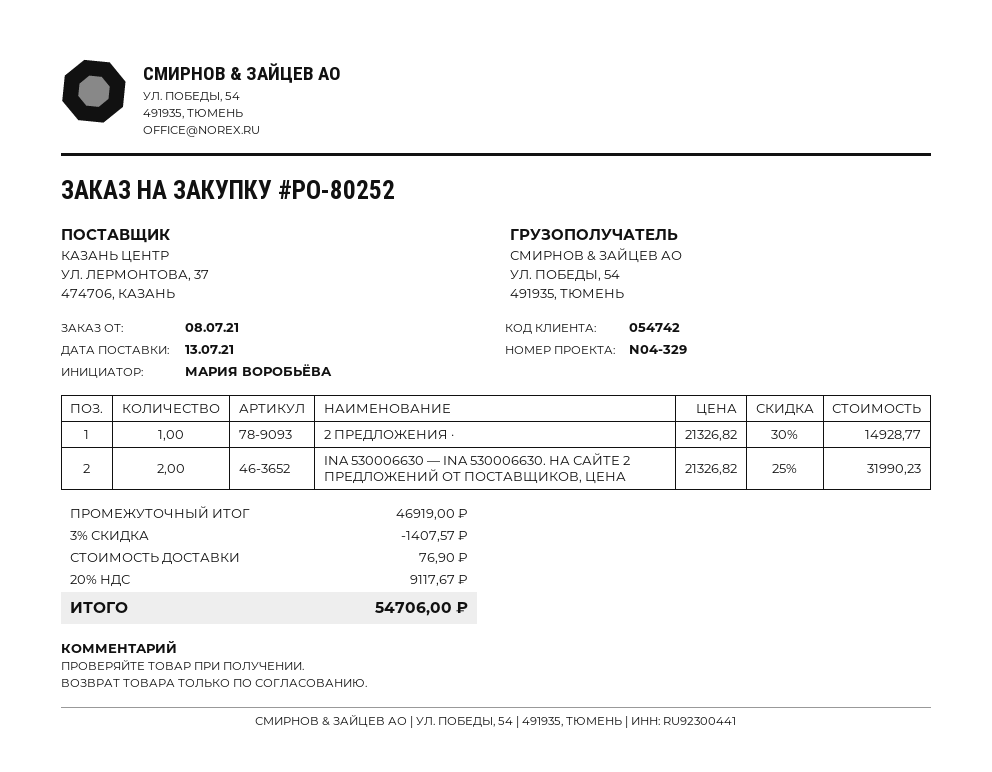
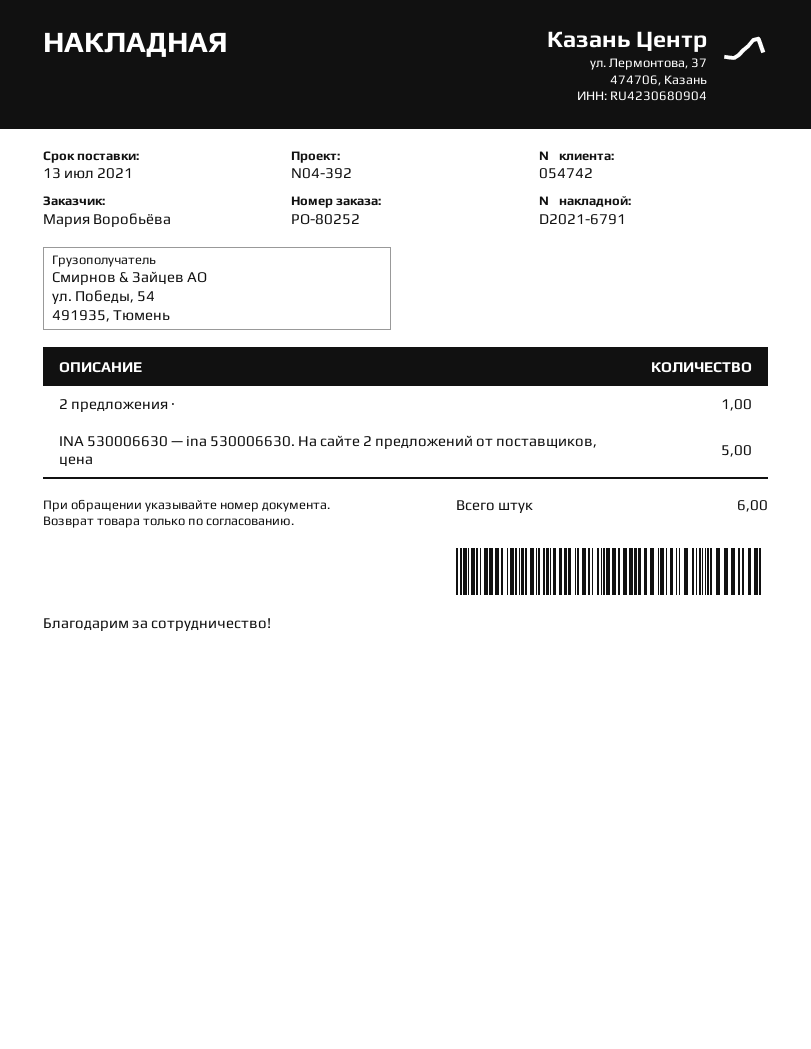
reference: N04-329 -> N04-392
INA 530006630 — INA 530006630. НА САЙТЕ 2 ПРЕДЛОЖЕНИЙ ОТ ПОСТАВЩИКОВ, ЦЕНА: 2 -> 5

